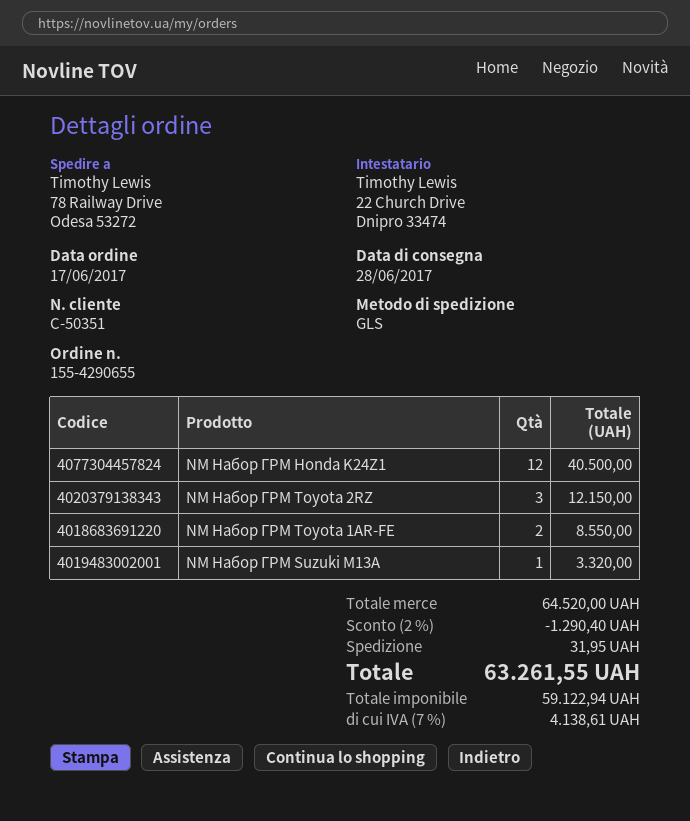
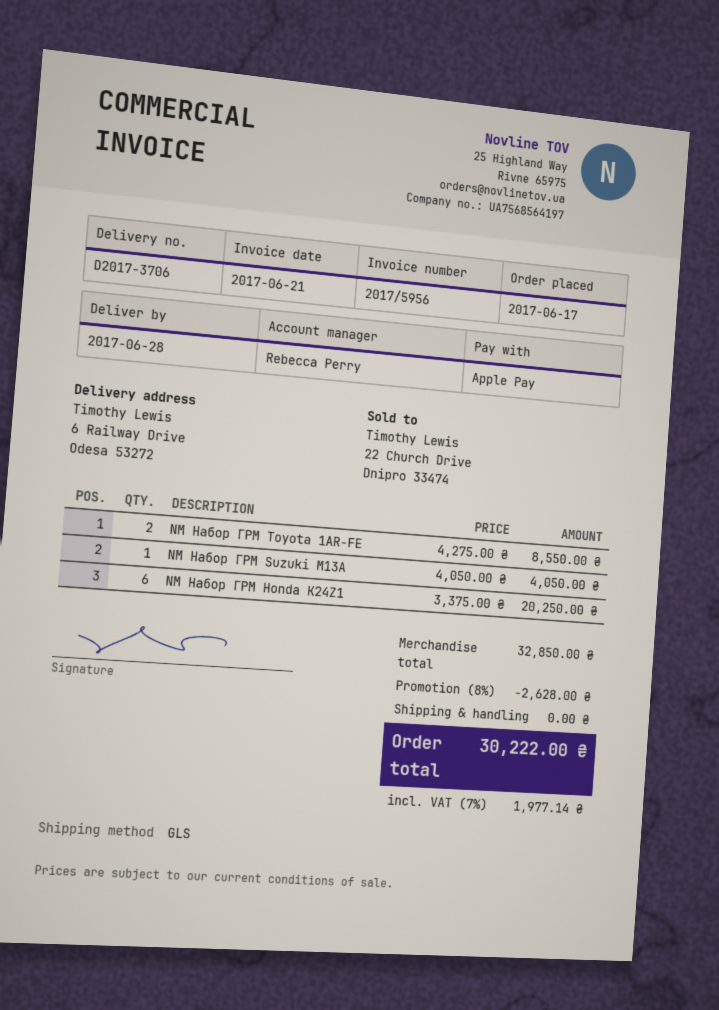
ship to: 78 Railway Drive, Odesa 53272 -> 6 Railway Drive, Odesa 53272
NM Набор ГРМ Honda K24Z1: 12 for 40500.00 -> 6 for 20250.00
NM Набор ГРМ Toyota 2RZ: 3 for 12150.00 -> none
NM Набор ГРМ Suzuki M13A: 1 for 3320.00 -> 1 for 4050.00
subtotal: 64520.00 -> 32850.00
discount: 2% = 1290.40 -> 8% = 2628.00
shipping: 31.95 -> 0.00
tax: 7% = 4138.61 -> 7% = 1977.14
total: 63261.55 -> 30222.00

